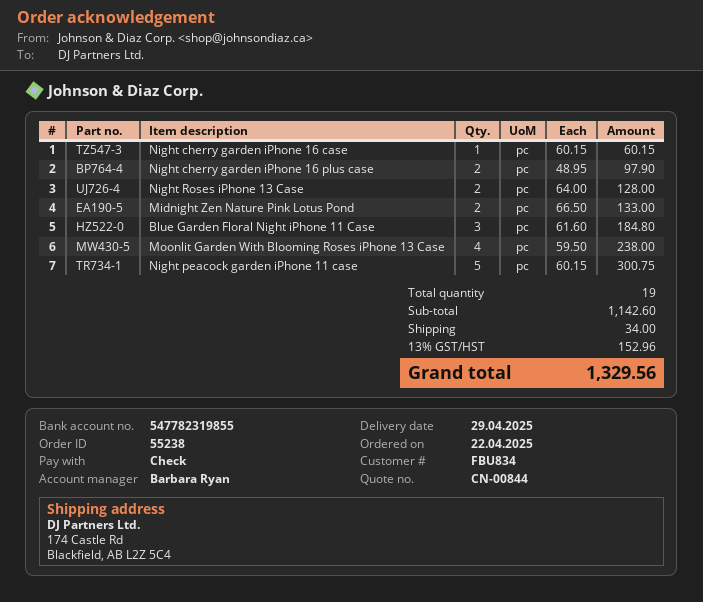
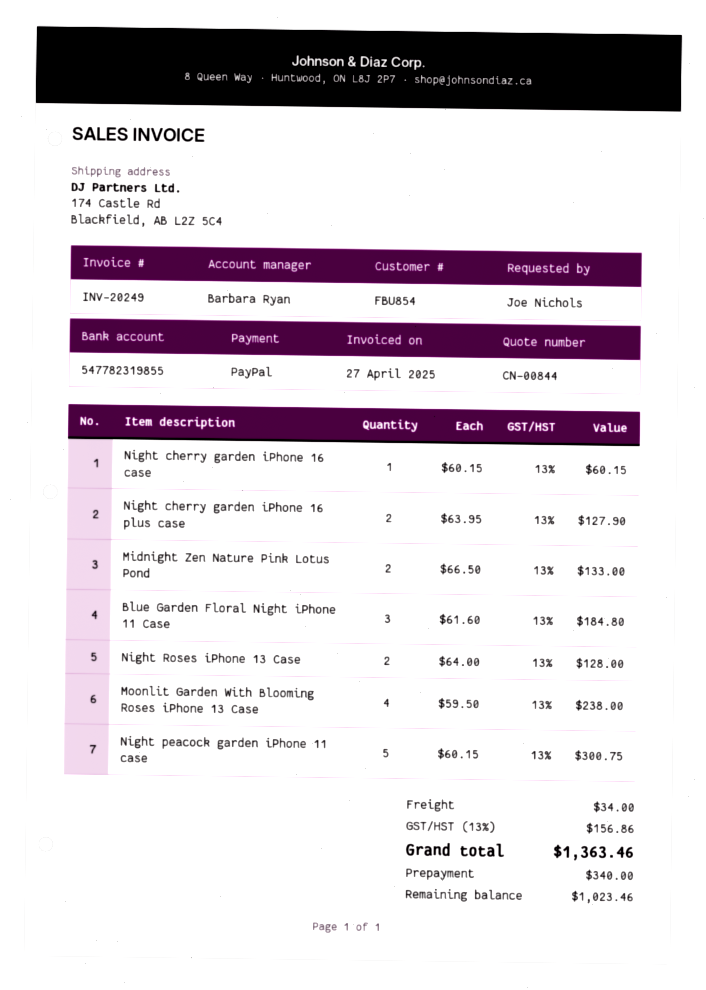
customer number: FBU834 -> FBU854
payment method: cheque -> PayPal
Night cherry garden iPhone 16 plus case: 2 x 48.95 = 97.90 -> 2 x 63.95 = 127.90
tax: 13% = 152.96 -> 13% = 156.86
total: 1329.56 -> 1363.46

